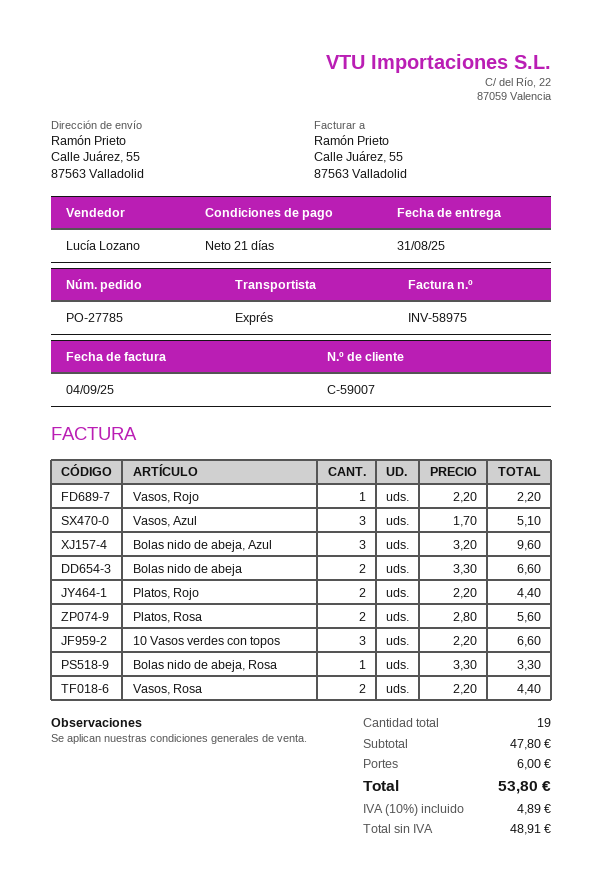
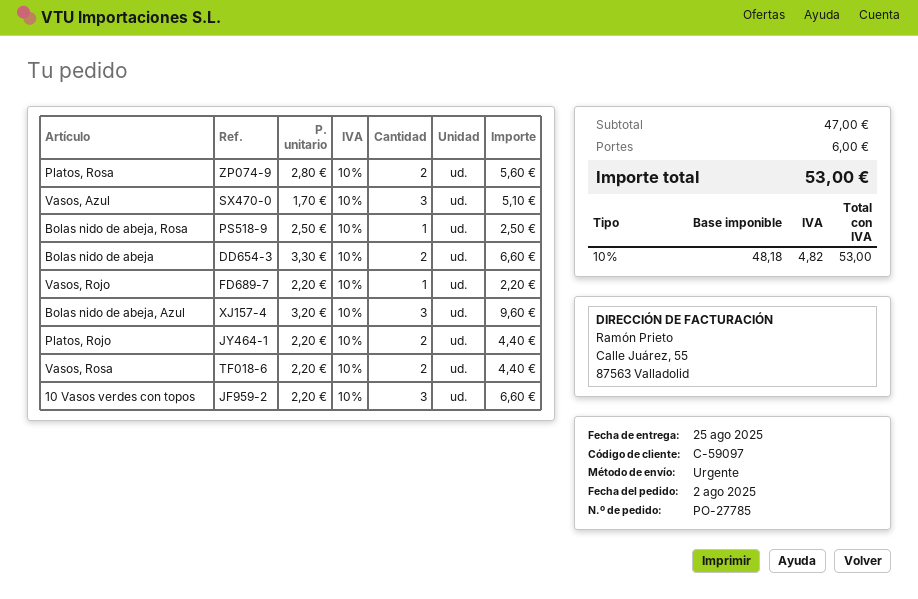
delivery date: 2025-08-31 -> 2025-08-25
customer number: C-59007 -> C-59097
Bolas nido de abeja, Rosa: 1 x 3.30 = 3.30 -> 1 x 2.50 = 2.50
subtotal: 47.80 -> 47.00
net: 48.91 -> 48.18
tax: 10% = 4.89 -> 10% = 4.82
total: 53.80 -> 53.00

